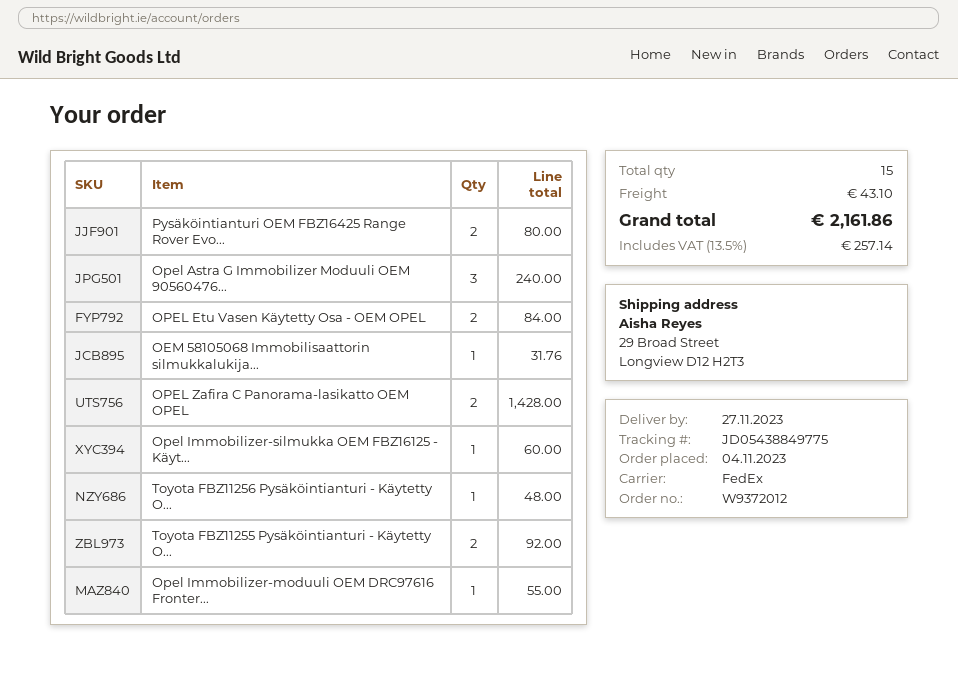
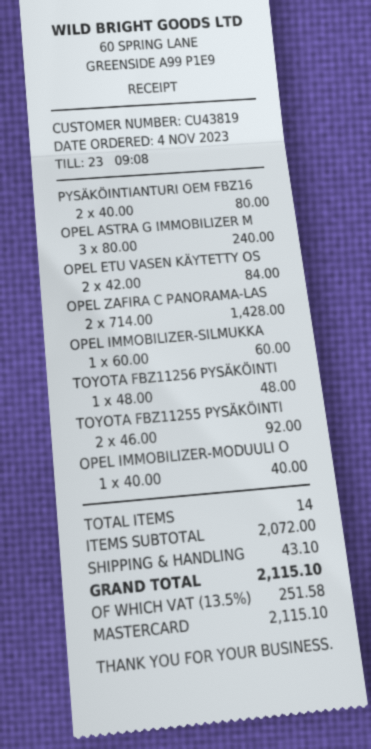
OEM 58105068 Immobilisaattorin silmukkalukija...: 1 for 31.76 -> none
Opel Immobilizer-moduuli OEM DRC97616 Fronter...: 1 for 55.00 -> 1 for 40.00
total quantity: 15 -> 14
tax: 13.5% = 257.14 -> 13.5% = 251.58
total: 2161.86 -> 2115.10

